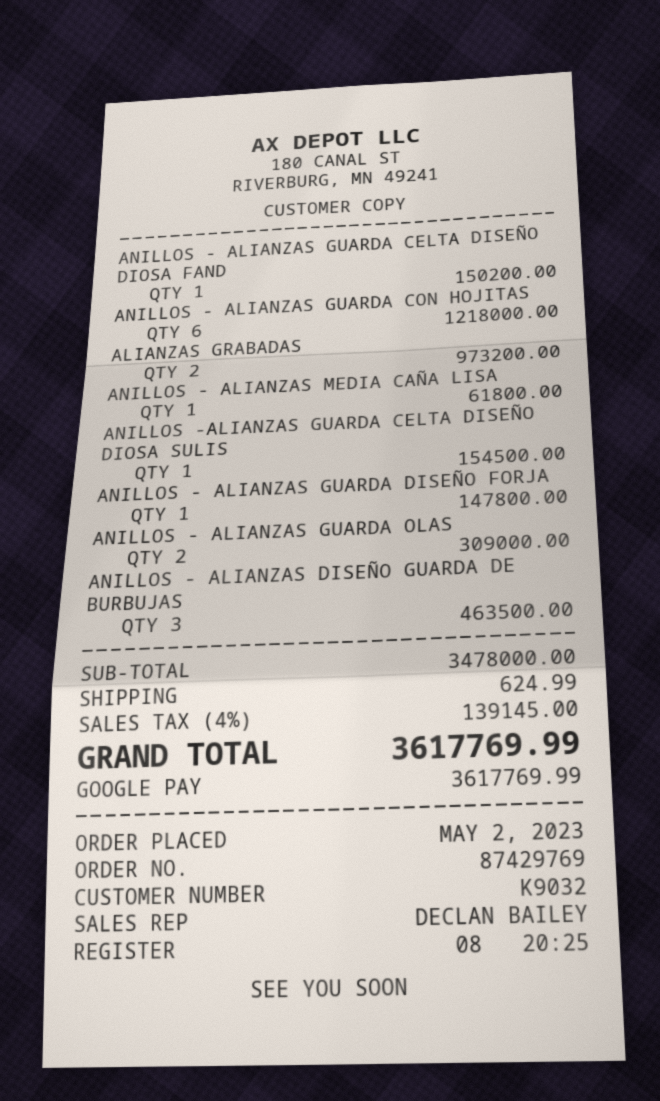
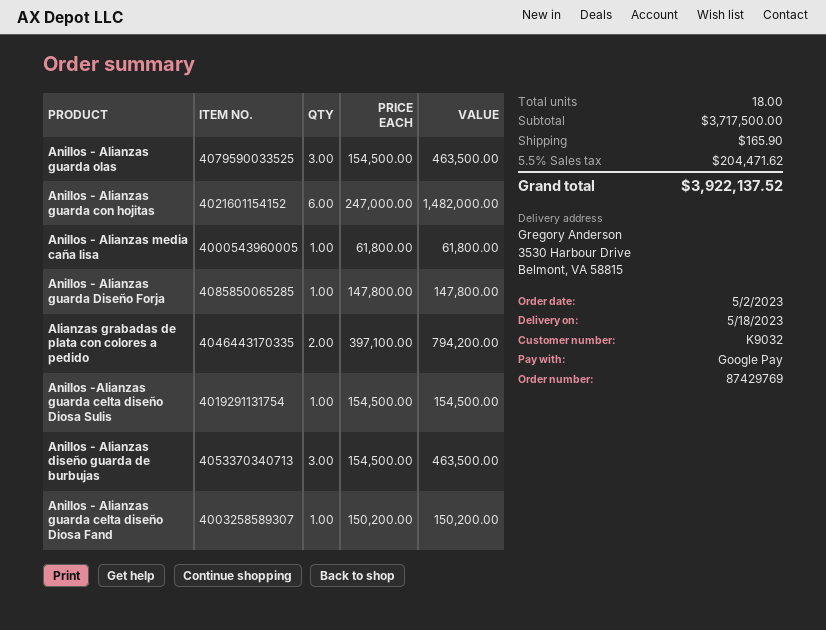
ANILLOS - ALIANZAS GUARDA CON HOJITAS: 6 for 1218000.00 -> 6 for 1482000.00
ALIANZAS GRABADAS: 2 for 973200.00 -> 2 for 794200.00
ANILLOS - ALIANZAS GUARDA OLAS: 2 for 309000.00 -> 3 for 463500.00
subtotal: 3478000.00 -> 3717500.00
shipping: 624.99 -> 165.90
tax: 4% = 139145.00 -> 5.5% = 204471.62
total: 3617769.99 -> 3922137.52

